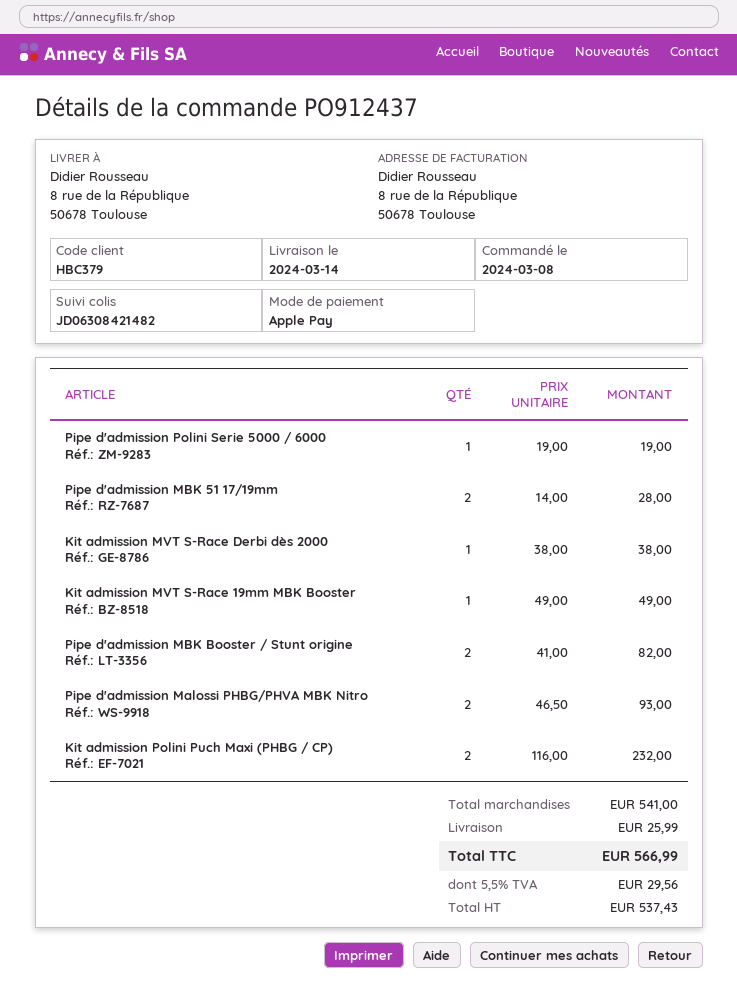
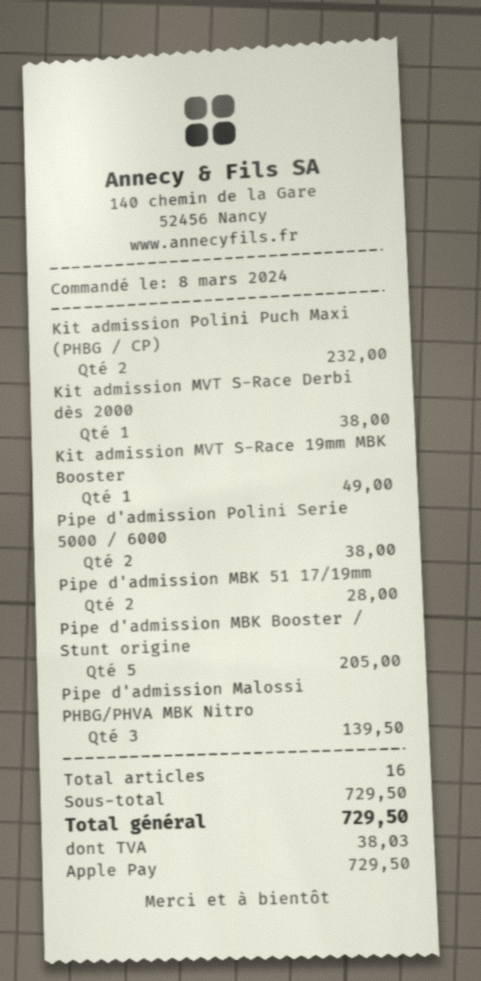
Pipe d'admission Polini Serie 5000 / 6000: 1 for 19.00 -> 2 for 38.00
Pipe d'admission MBK Booster / Stunt origine: 2 for 82.00 -> 5 for 205.00
Pipe d'admission Malossi PHBG/PHVA MBK Nitro: 2 for 93.00 -> 3 for 139.50
subtotal: 541.00 -> 729.50
shipping: 25.99 -> none
tax: 29.56 -> 38.03
total: 566.99 -> 729.50

